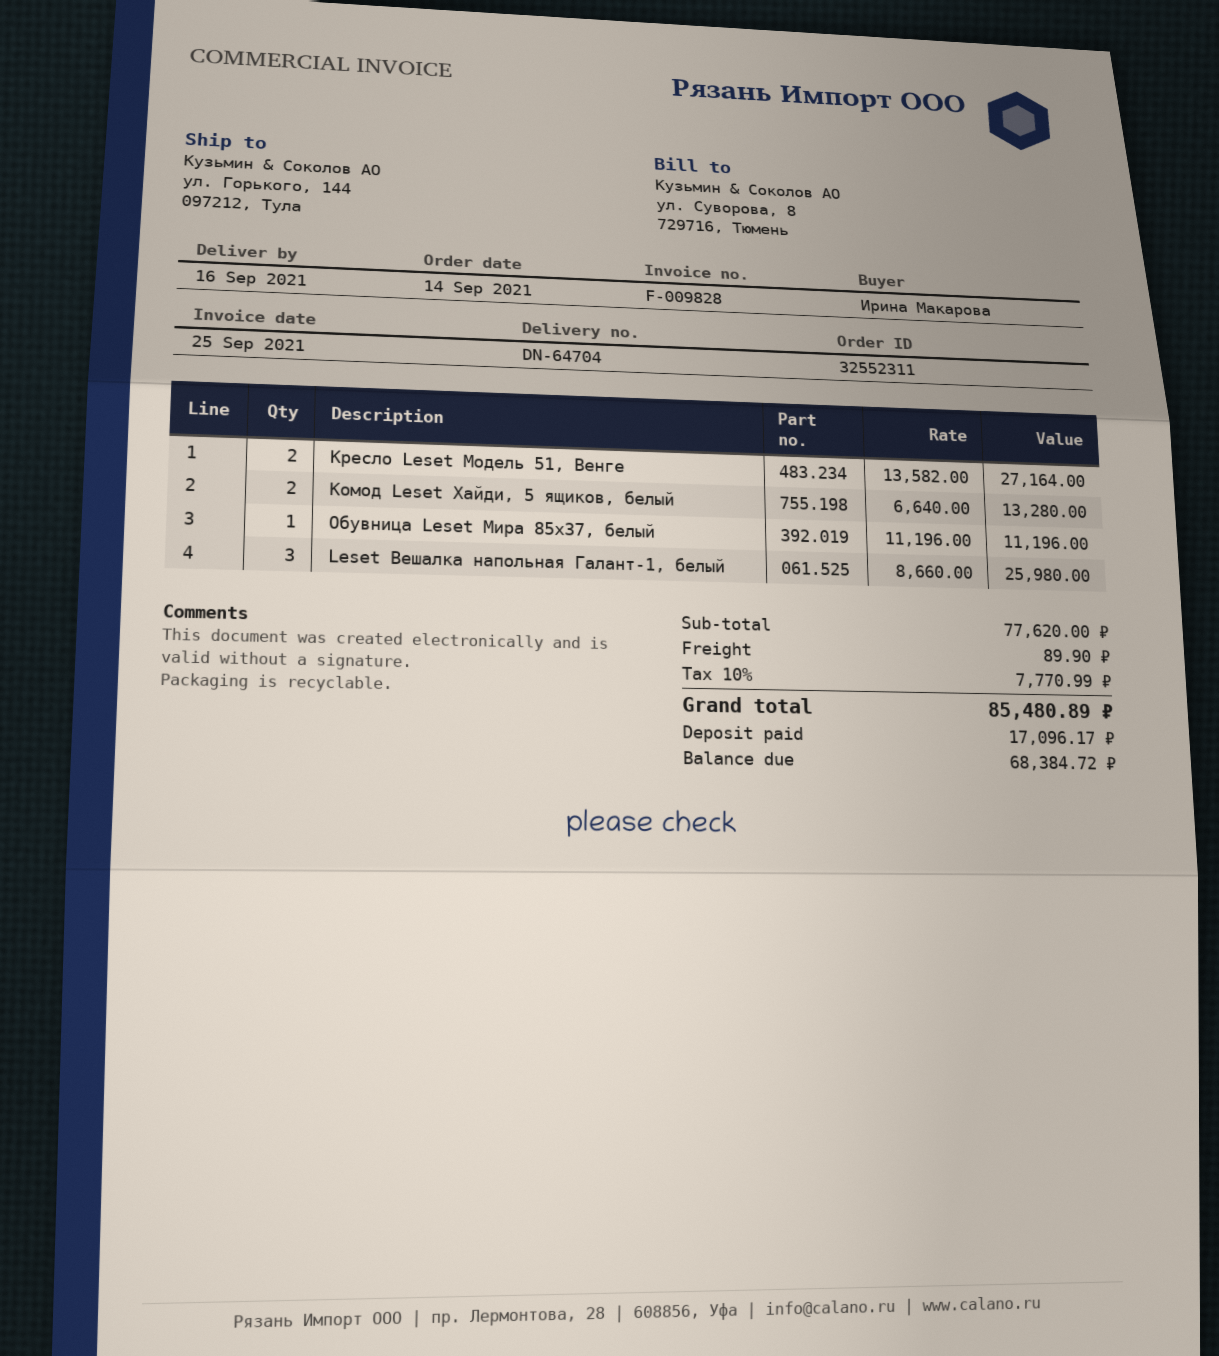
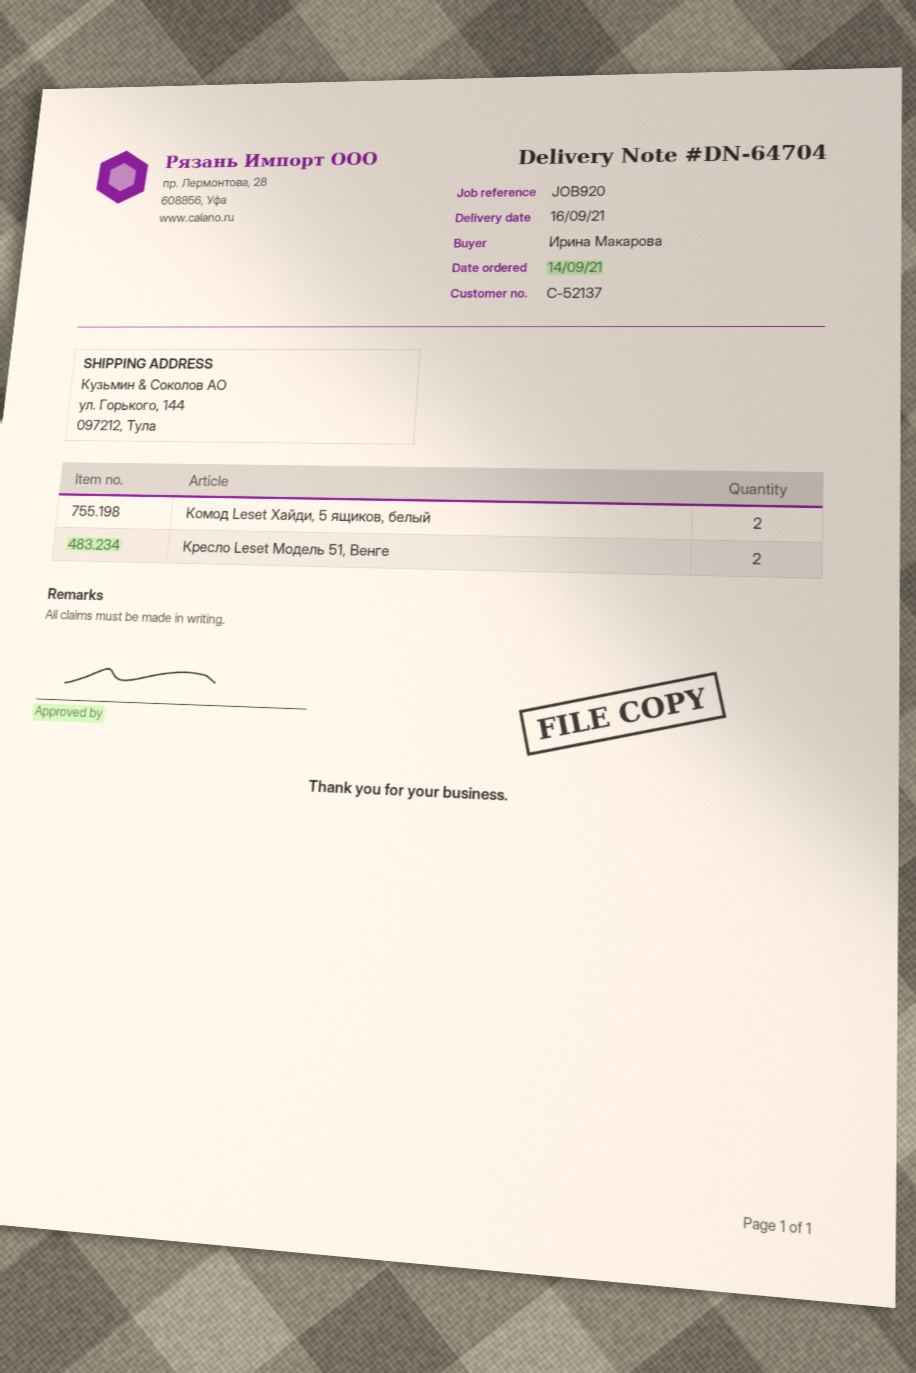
Обувница Leset Мира 85х37, белый: 1 -> none
Leset Вешалка напольная Галант-1, белый: 3 -> none

